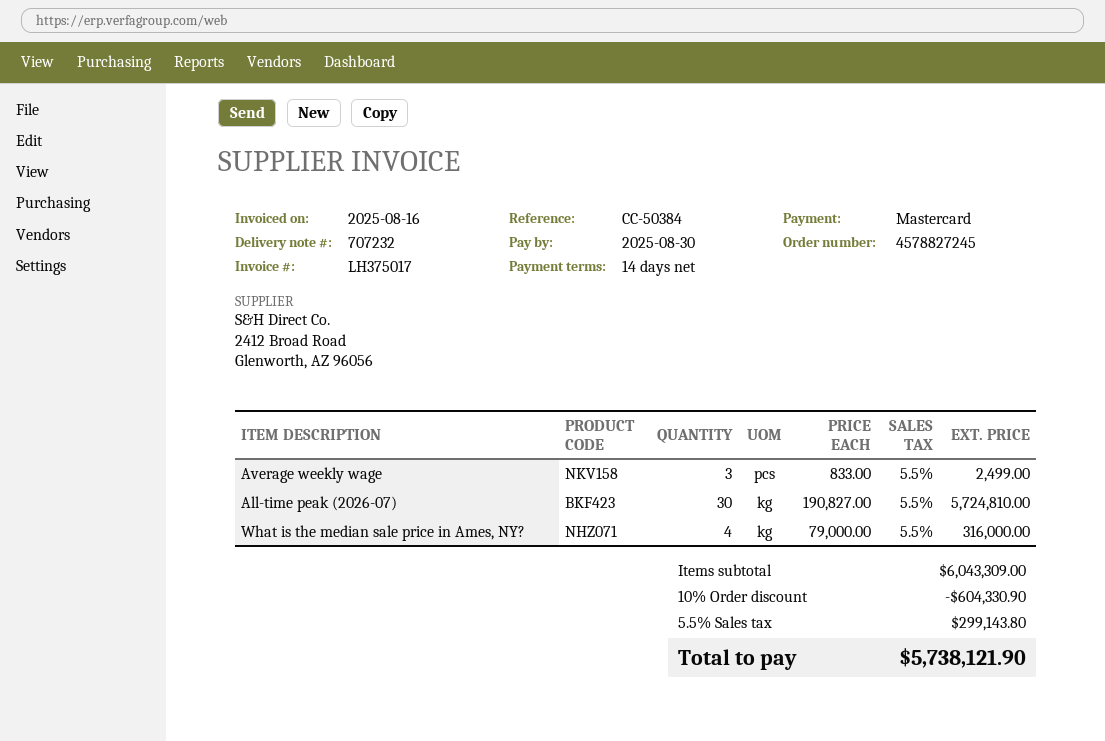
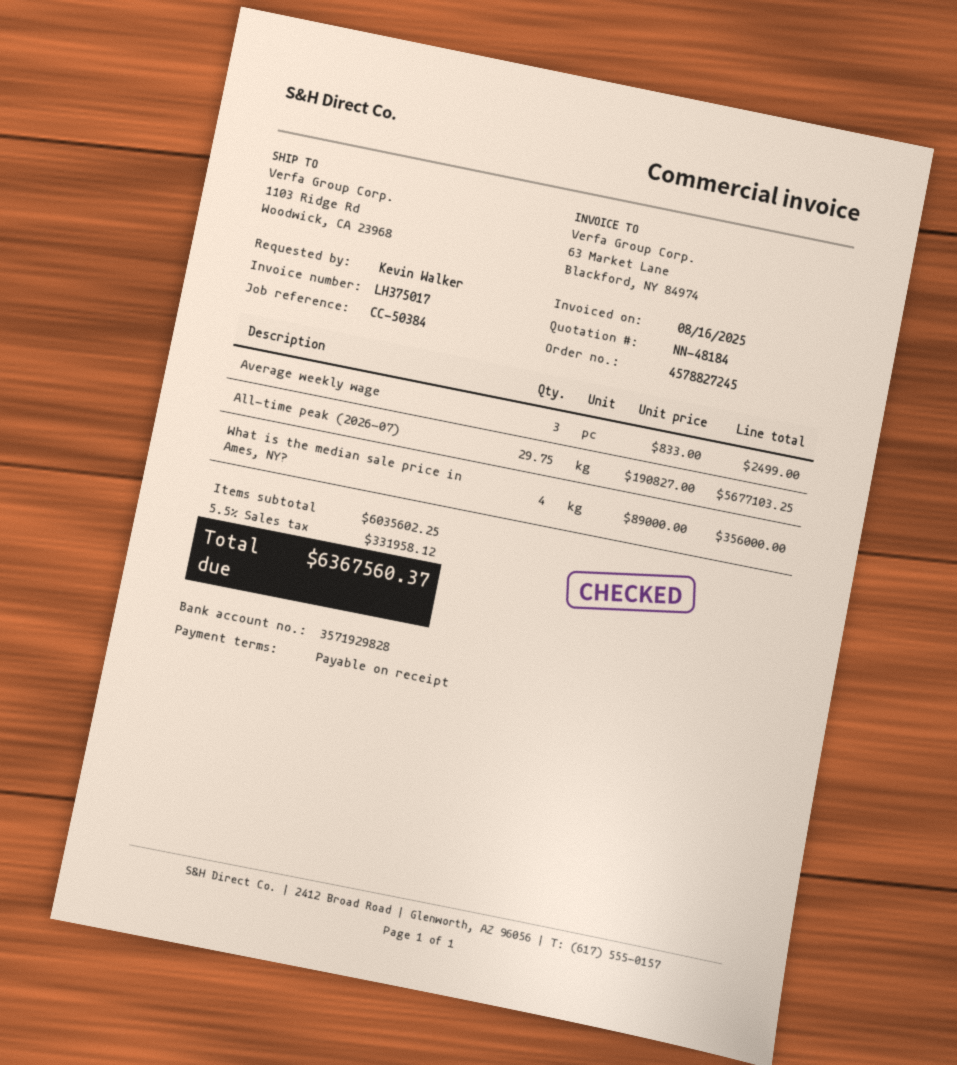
payment terms: 14 days -> on receipt
All-time peak (2026-07): 30 x 190827.00 = 5724810.00 -> 29.75 x 190827.00 = 5677103.25
What is the median sale price in Ames, NY?: 4 x 79000.00 = 316000.00 -> 4 x 89000.00 = 356000.00
subtotal: 6043309.00 -> 6035602.25
discount: 10% = 604330.90 -> none
tax: 5.5% = 299143.80 -> 5.5% = 331958.12
total: 5738121.90 -> 6367560.37

